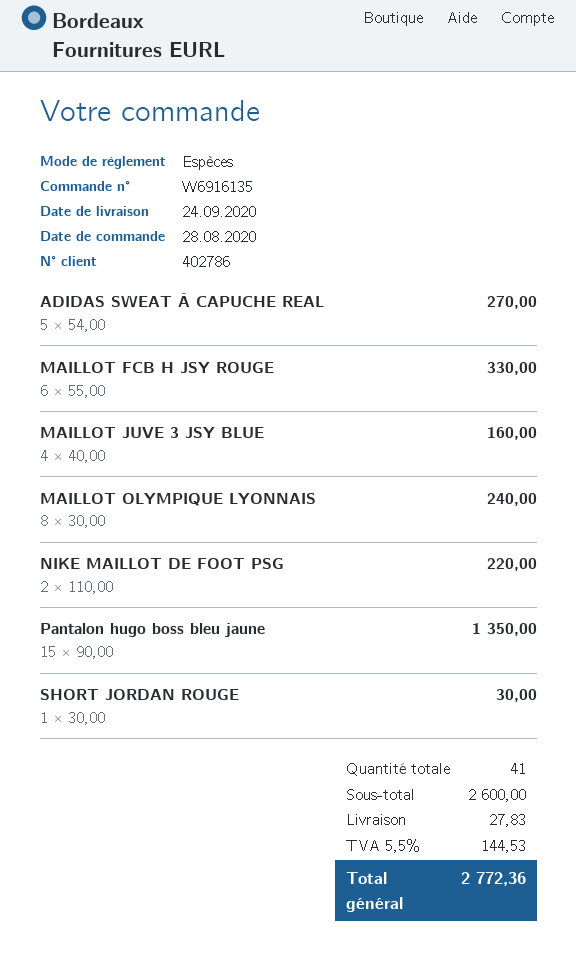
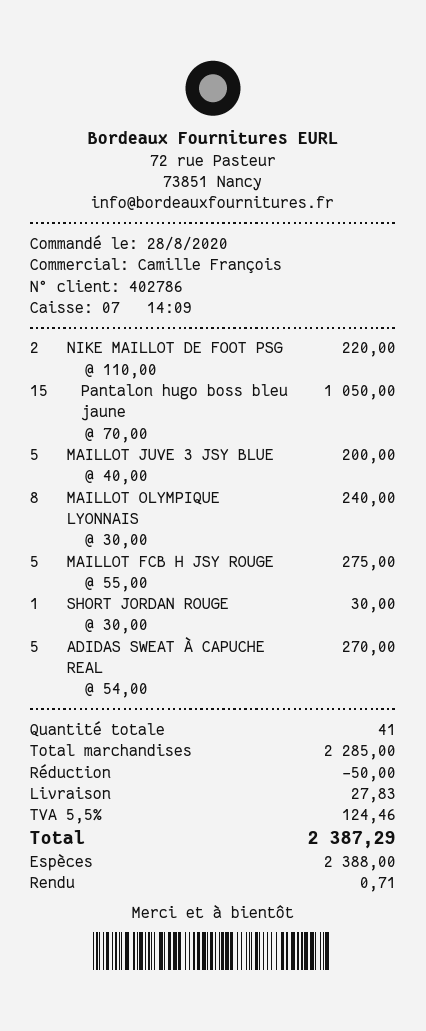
MAILLOT FCB H JSY ROUGE: 6 x 55.00 = 330.00 -> 5 x 55.00 = 275.00
MAILLOT JUVE 3 JSY BLUE: 4 x 40.00 = 160.00 -> 5 x 40.00 = 200.00
Pantalon hugo boss bleu jaune: 15 x 90.00 = 1350.00 -> 15 x 70.00 = 1050.00
subtotal: 2600.00 -> 2285.00
discount: none -> 50.00
tax: 5.5% = 144.53 -> 5.5% = 124.46
total: 2772.36 -> 2387.29

